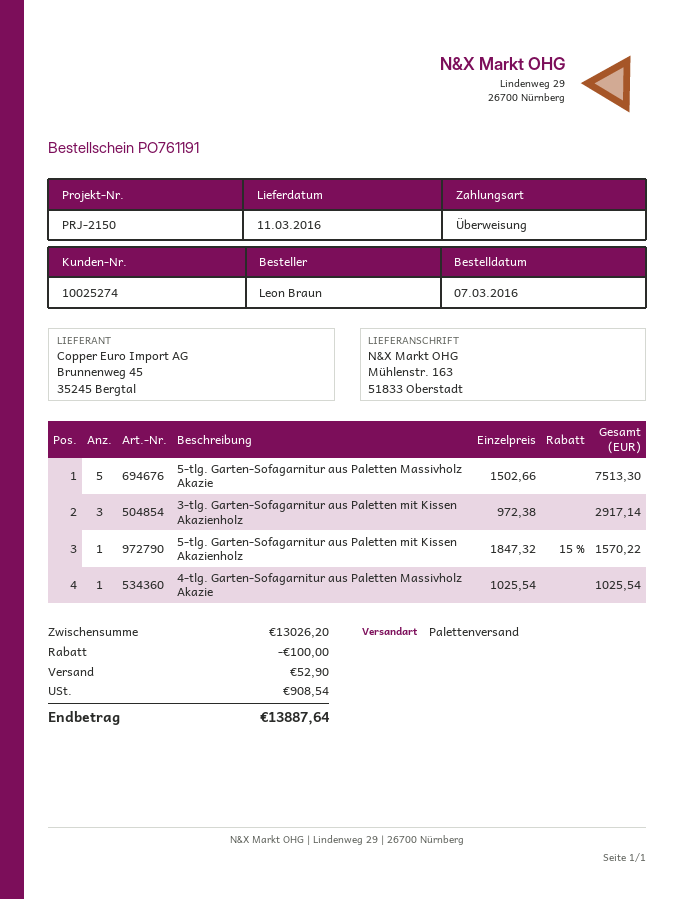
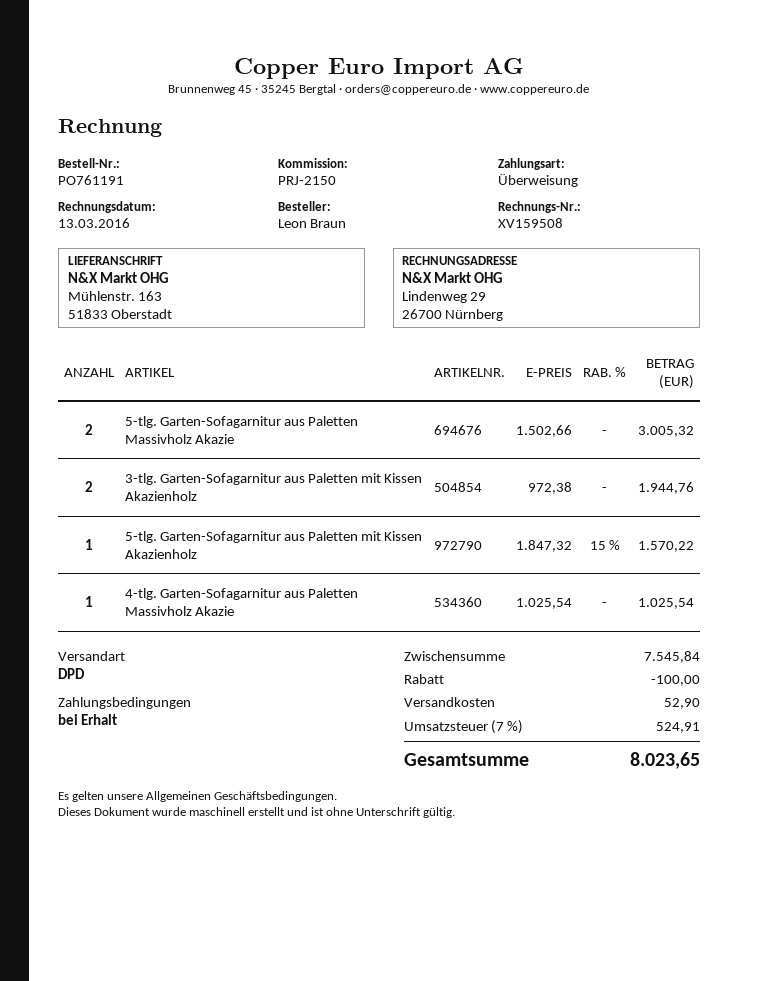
shipping method: pallet freight -> DPD
5-tlg. Garten-Sofagarnitur aus Paletten Massivholz Akazie: 5 x 1502.66 = 7513.30 -> 2 x 1502.66 = 3005.32
3-tlg. Garten-Sofagarnitur aus Paletten mit Kissen Akazienholz: 3 x 972.38 = 2917.14 -> 2 x 972.38 = 1944.76
subtotal: 13026.20 -> 7545.84
tax: 908.54 -> 524.91
total: 13887.64 -> 8023.65

